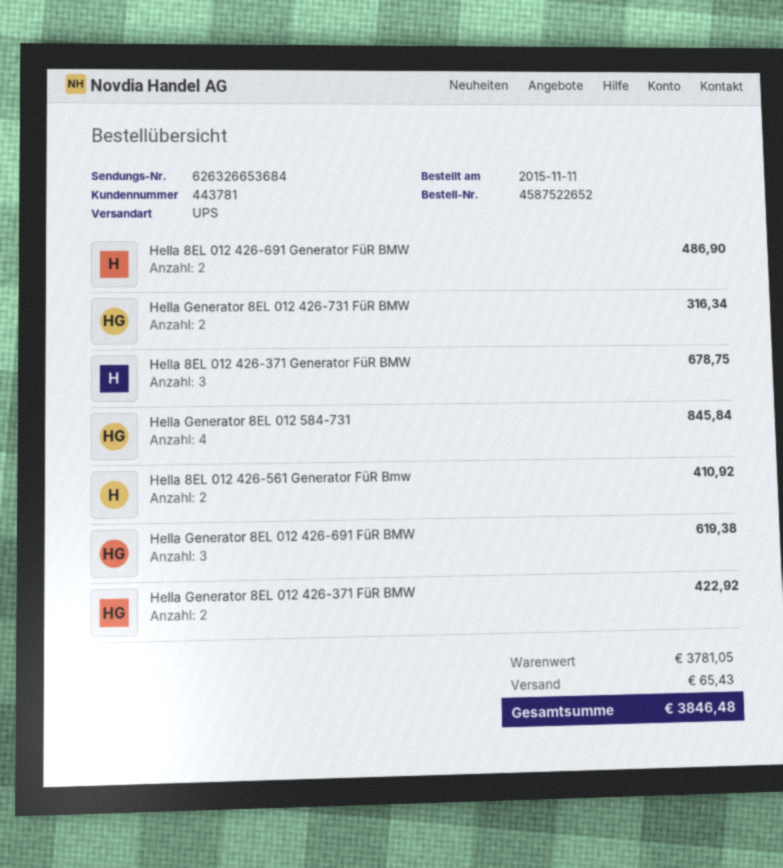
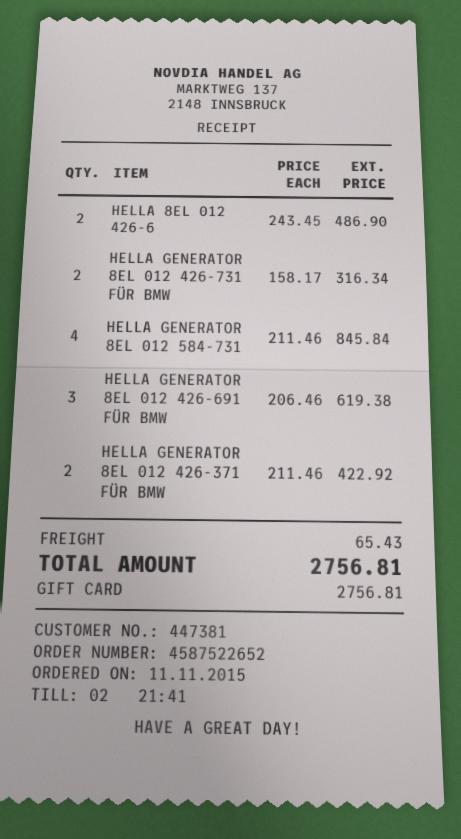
customer number: 443781 -> 447381
Hella 8EL 012 426-371 Generator FüR BMW: 3 for 678.75 -> none
Hella 8EL 012 426-561 Generator FüR Bmw: 2 for 410.92 -> none
total: 3846.48 -> 2756.81

